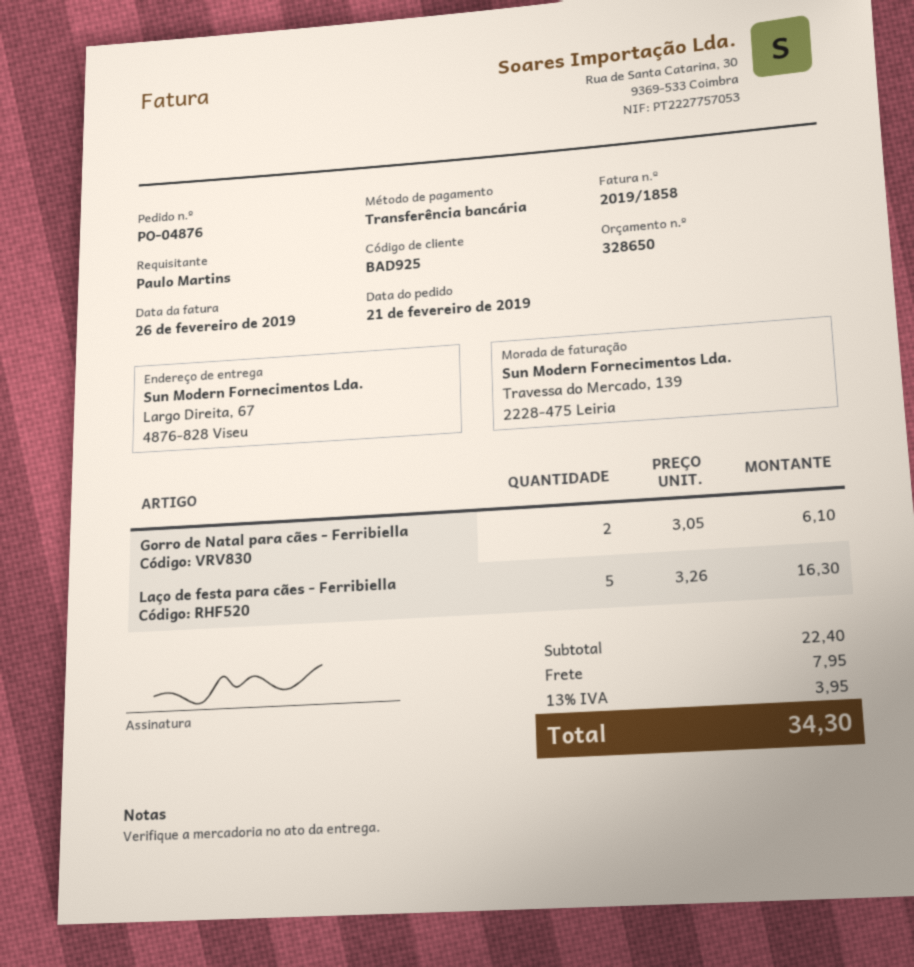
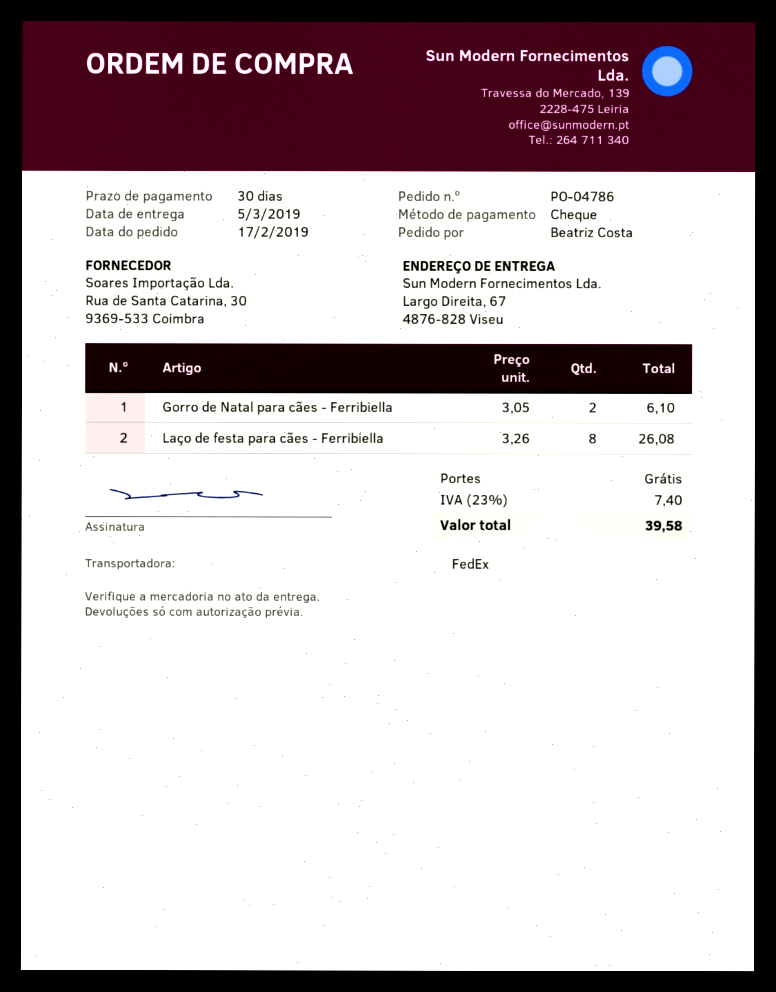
order number: PO-04876 -> PO-04786
order date: 2019-02-21 -> 2019-02-17
ordered by: Paulo Martins -> Beatriz Costa
payment method: bank transfer -> cheque
Laço de festa para cães - Ferribiella: 5 x 3.26 = 16.30 -> 8 x 3.26 = 26.08
shipping: 7.95 -> 0.00
tax: 13% = 3.95 -> 23% = 7.40
total: 34.30 -> 39.58

